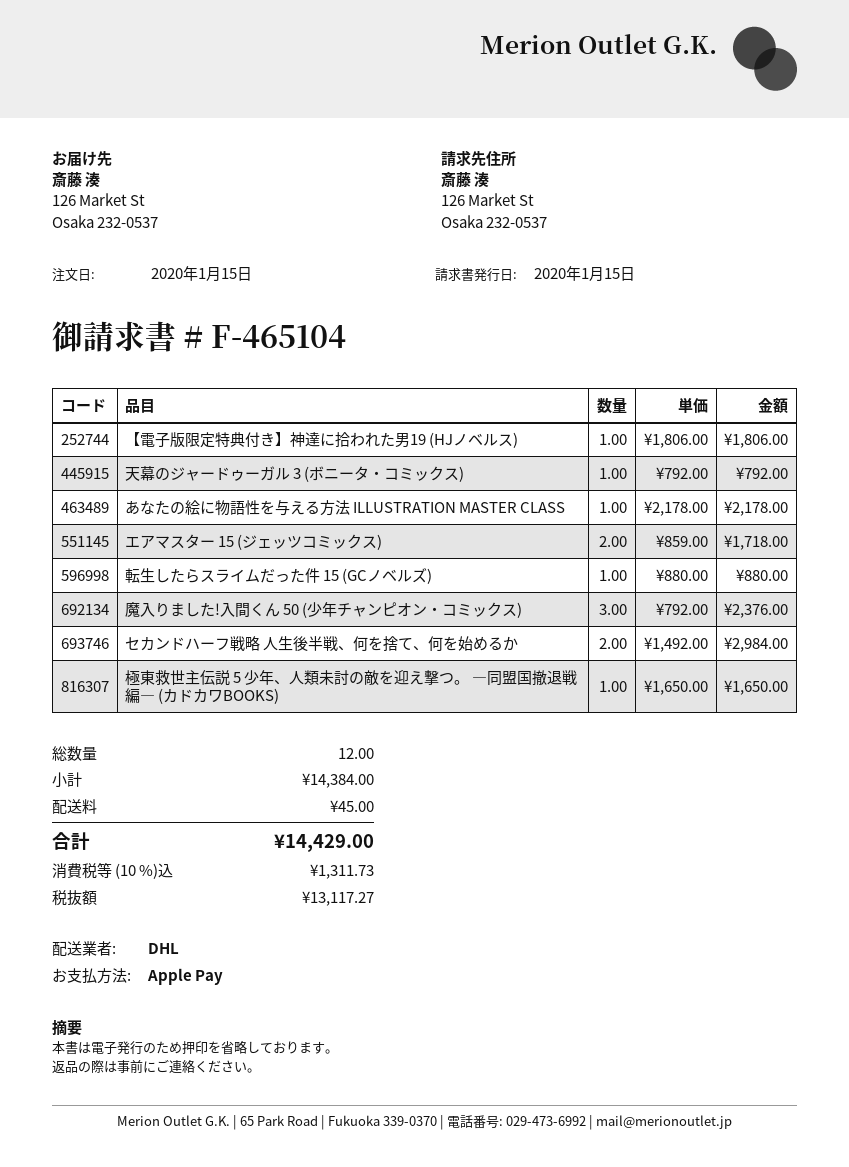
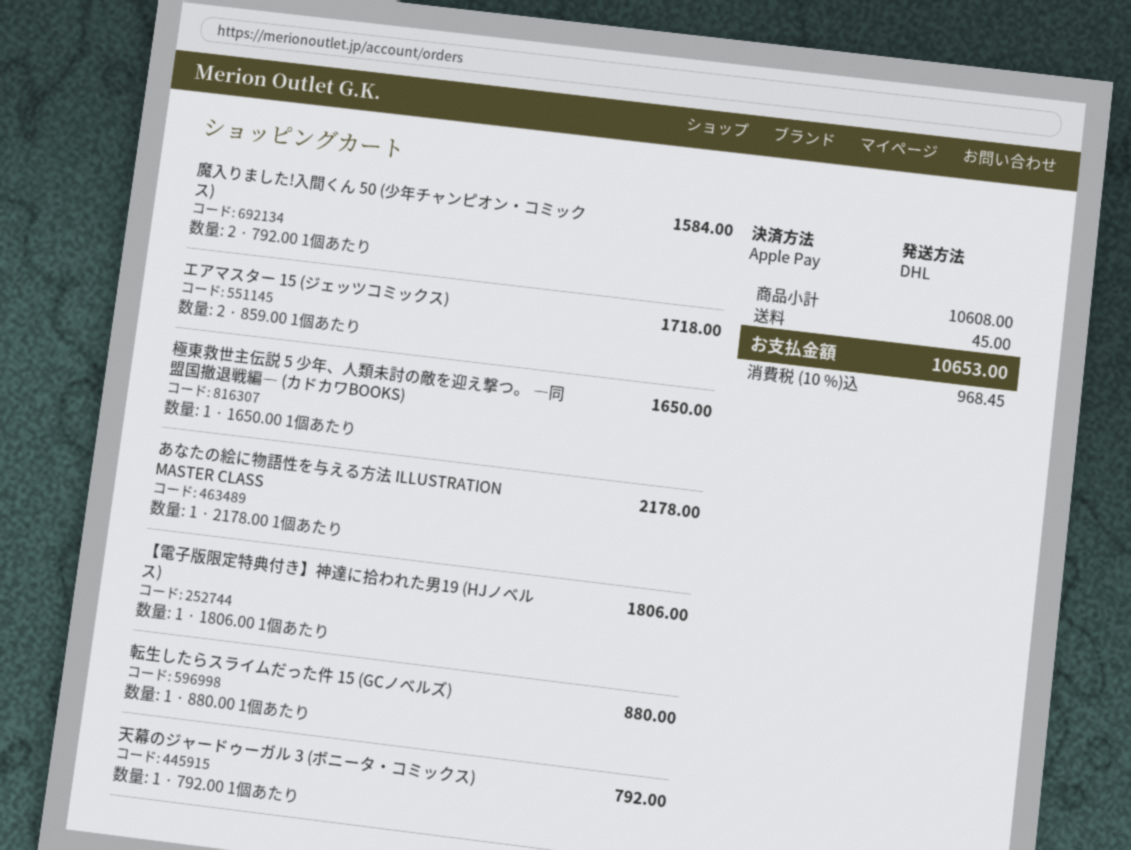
魔入りました!入間くん 50 (少年チャンピオン・コミックス): 3 x 792.00 = 2376.00 -> 2 x 792.00 = 1584.00
セカンドハーフ戦略 人生後半戦、何を捨て、何を始めるか: 2 x 1492.00 = 2984.00 -> none
subtotal: 14384.00 -> 10608.00
tax: 10% = 1311.73 -> 10% = 968.45
total: 14429.00 -> 10653.00

